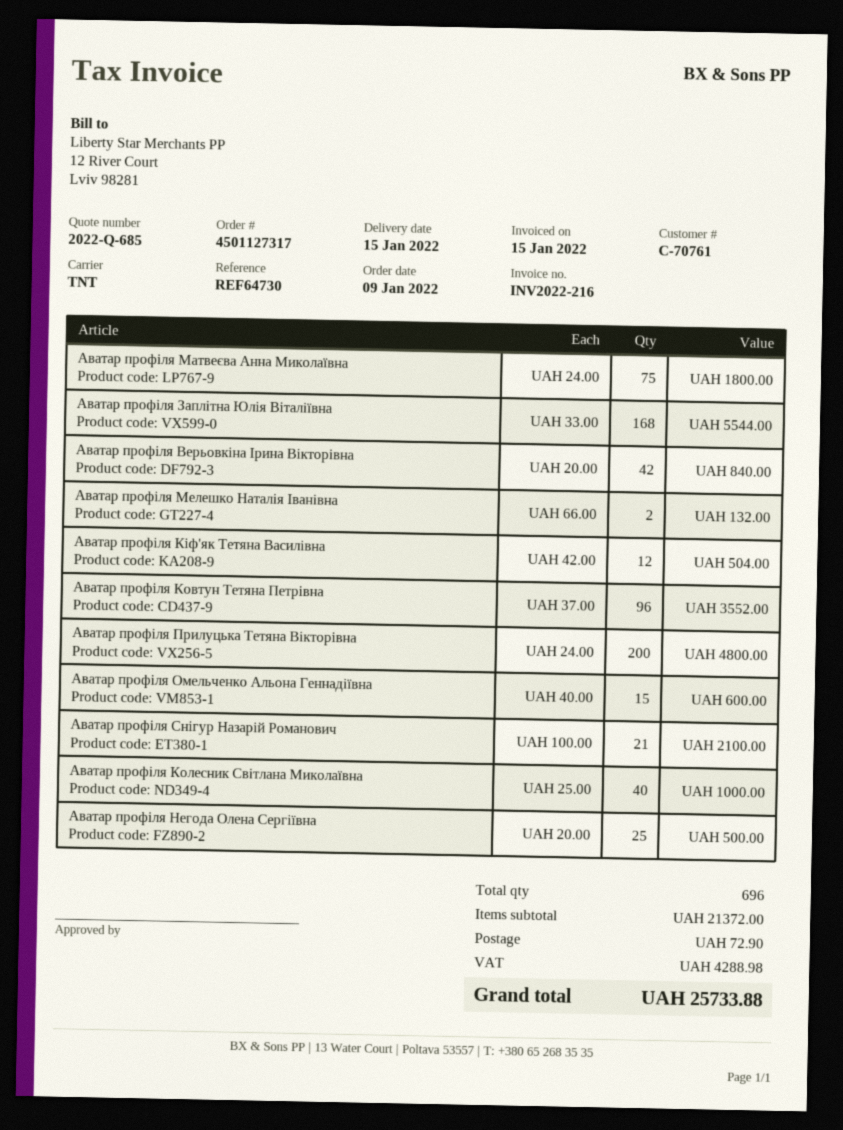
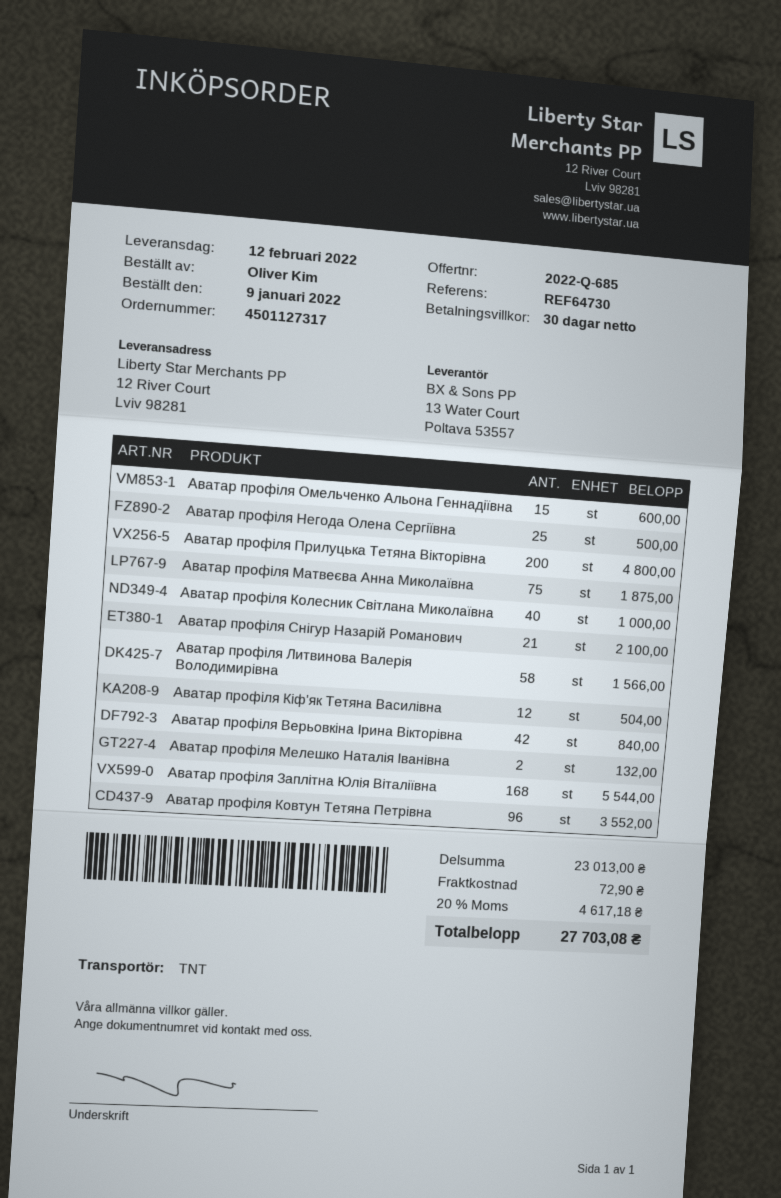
delivery date: 2022-01-15 -> 2022-02-12
Аватар профіля Матвеєва Анна Миколаївна: 75 for 1800.00 -> 75 for 1875.00
Аватар профіля Литвинова Валерія Володимирівна: none -> 58 for 1566.00
subtotal: 21372.00 -> 23013.00
tax: 4288.98 -> 4617.18
total: 25733.88 -> 27703.08

